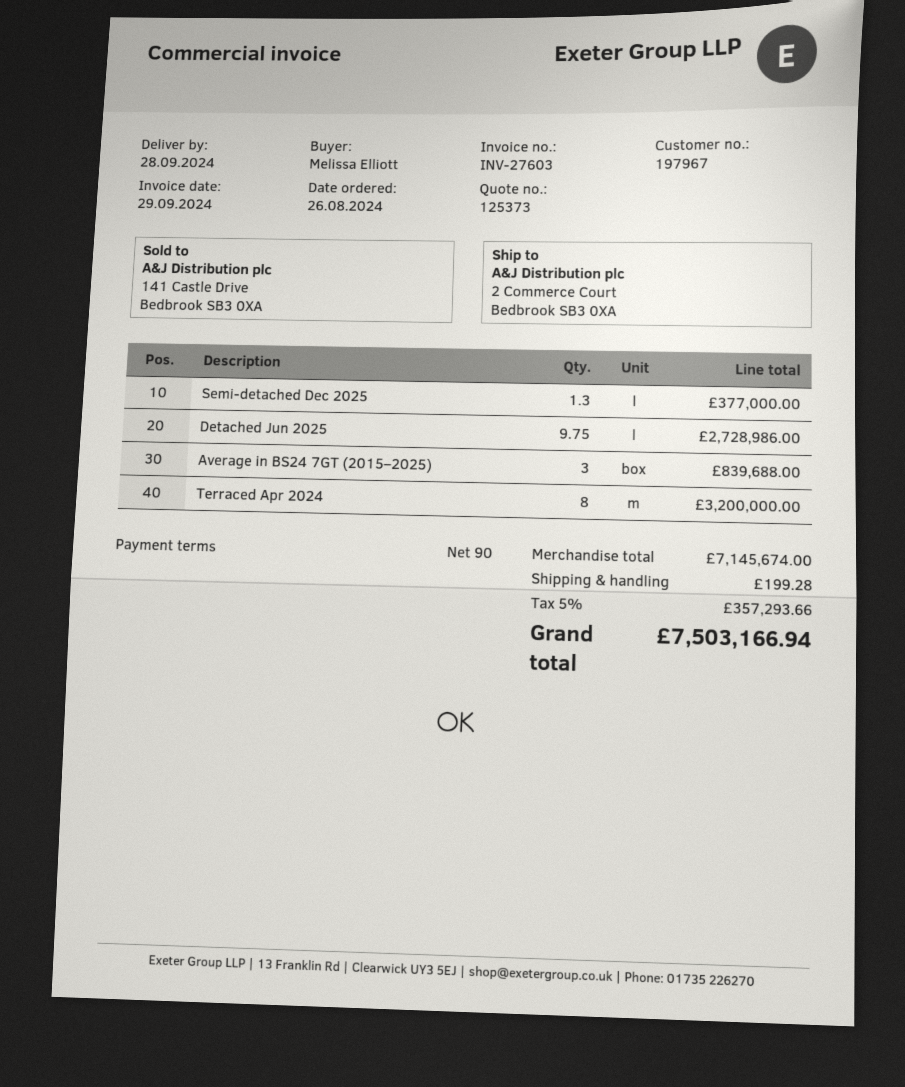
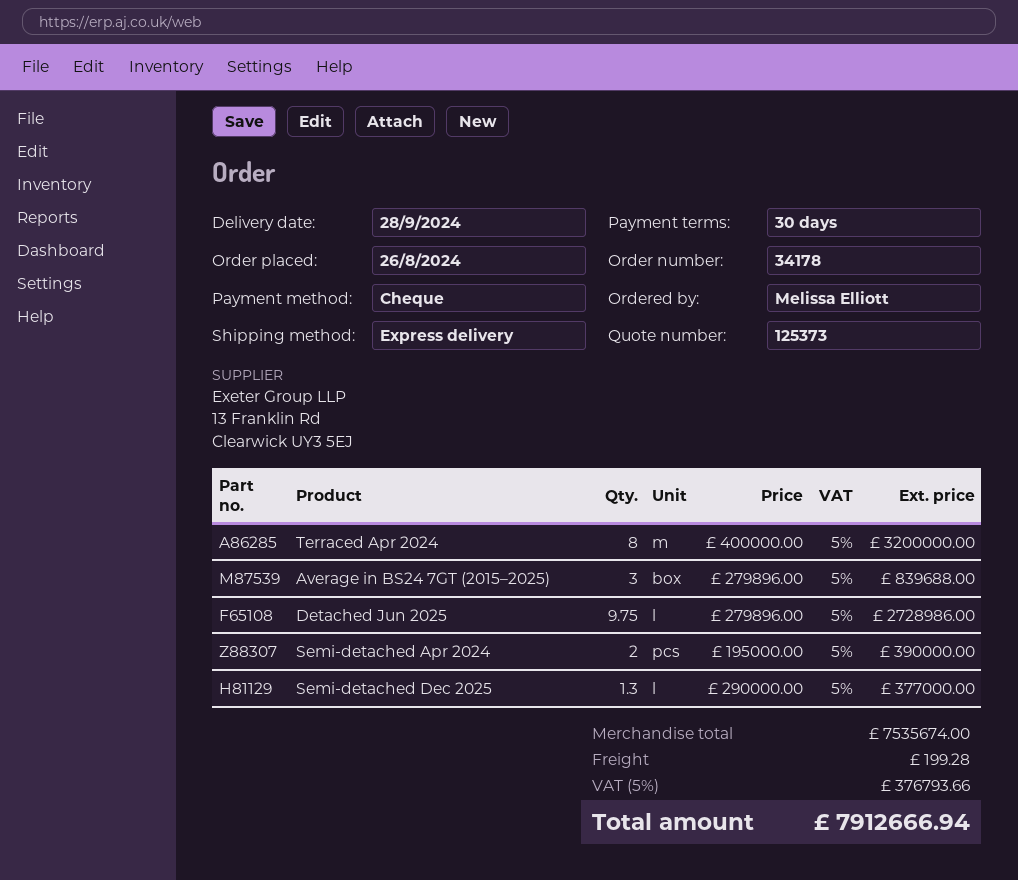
payment terms: 90 days -> 30 days
Semi-detached Apr 2024: none -> 2 for 390000.00
subtotal: 7145674.00 -> 7535674.00
tax: 5% = 357293.66 -> 5% = 376793.66
total: 7503166.94 -> 7912666.94

